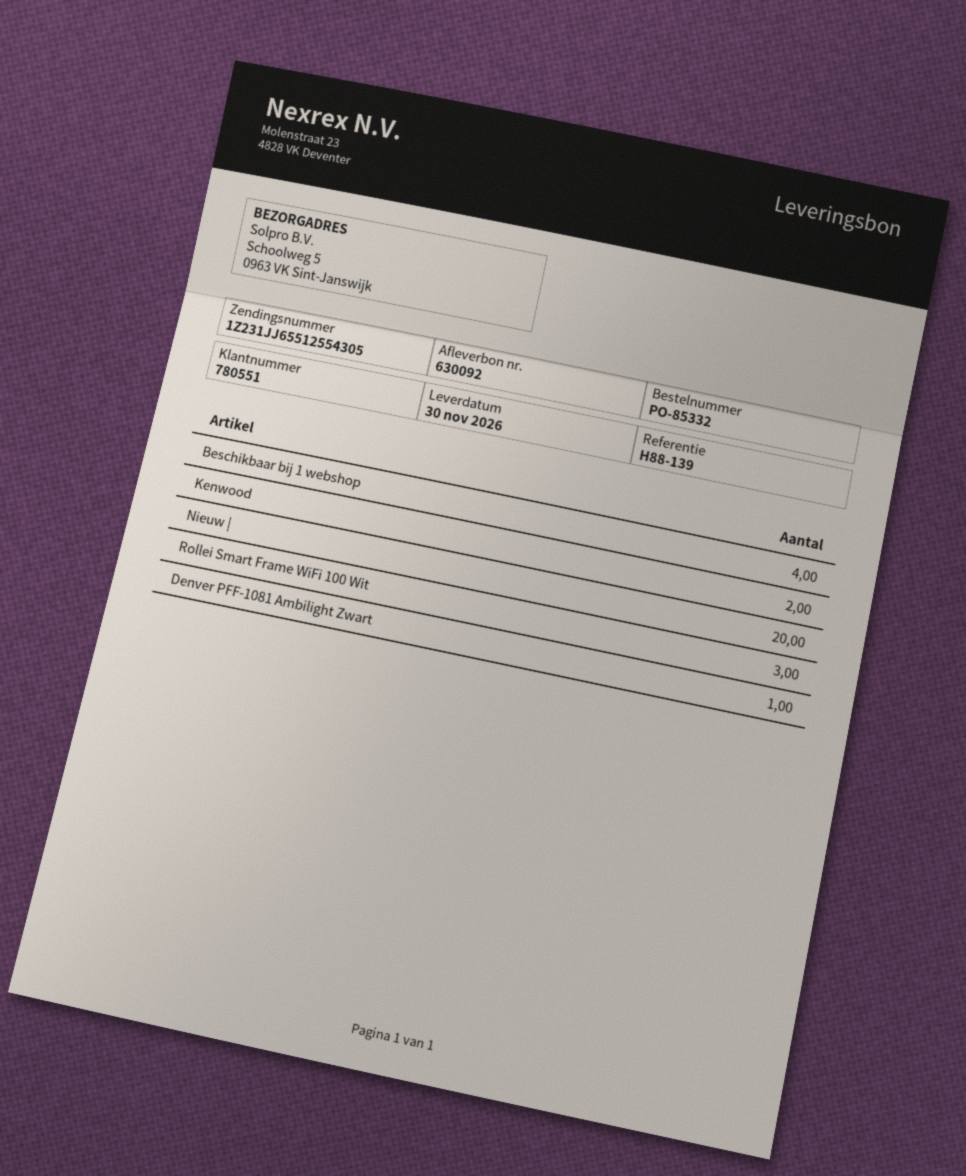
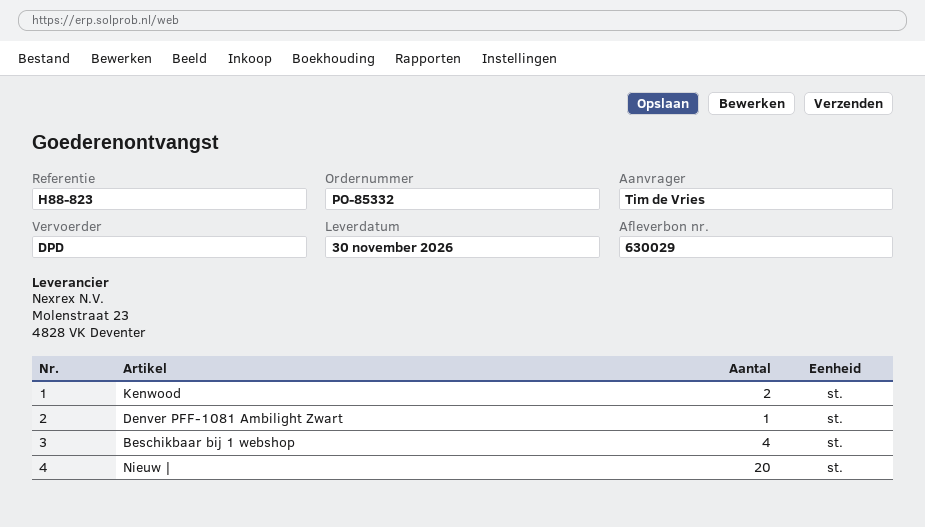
delivery note number: 630092 -> 630029
reference: H88-139 -> H88-823
Rollei Smart Frame WiFi 100 Wit: 3 -> none

